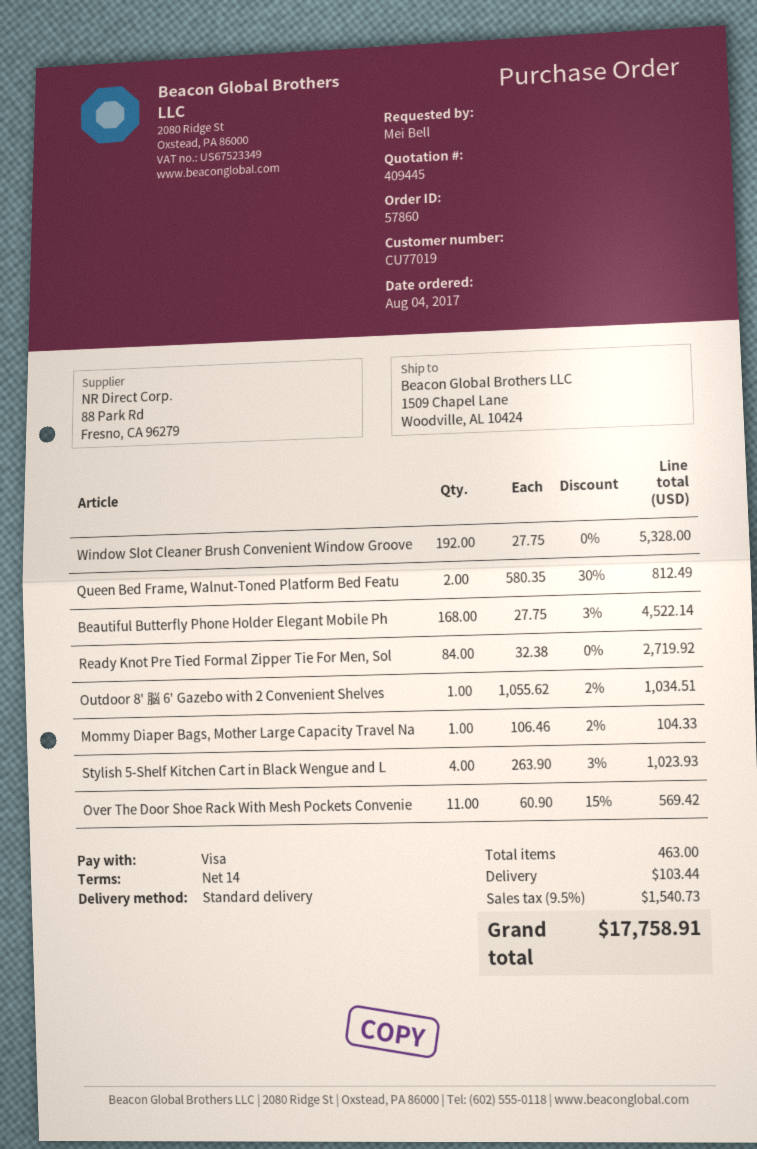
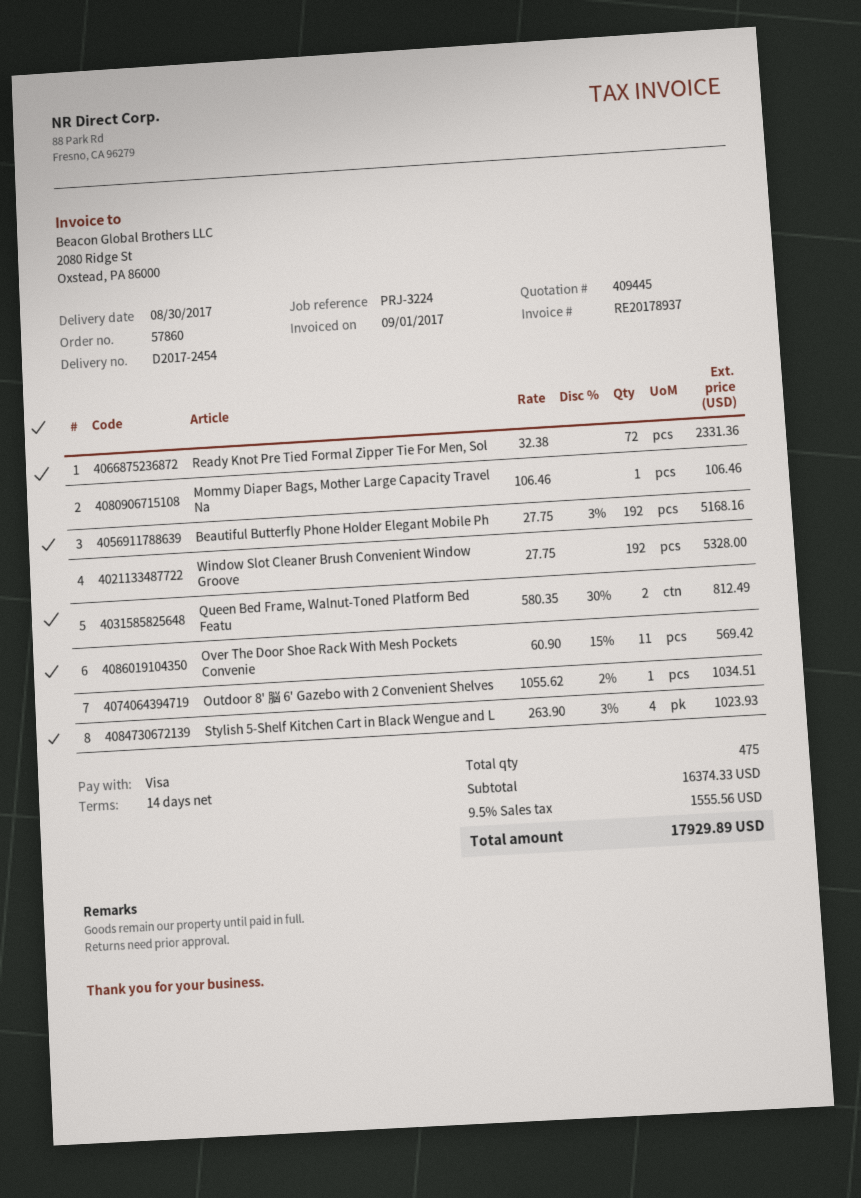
Beautiful Butterfly Phone Holder Elegant Mobile Ph: 168 x 27.75 - 3% = 4522.14 -> 192 x 27.75 - 3% = 5168.16
Ready Knot Pre Tied Formal Zipper Tie For Men, Sol: 84 x 32.38 = 2719.92 -> 72 x 32.38 = 2331.36
Mommy Diaper Bags, Mother Large Capacity Travel Na: 1 x 106.46 - 2% = 104.33 -> 1 x 106.46 = 106.46
total quantity: 463 -> 475
shipping: 103.44 -> none
tax: 9.5% = 1540.73 -> 9.5% = 1555.56
total: 17758.91 -> 17929.89

